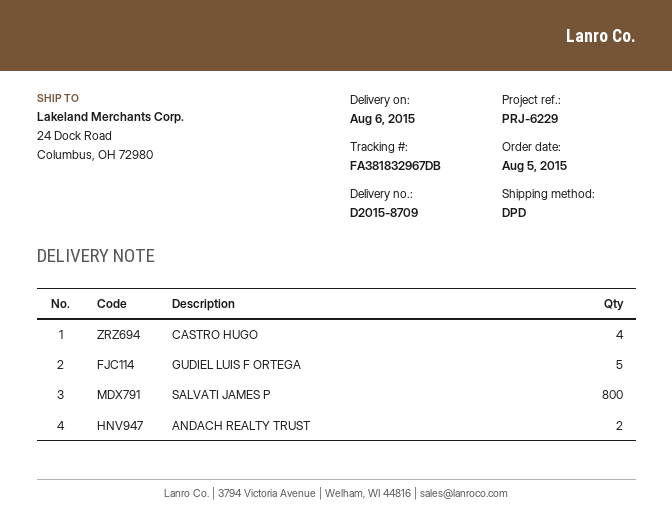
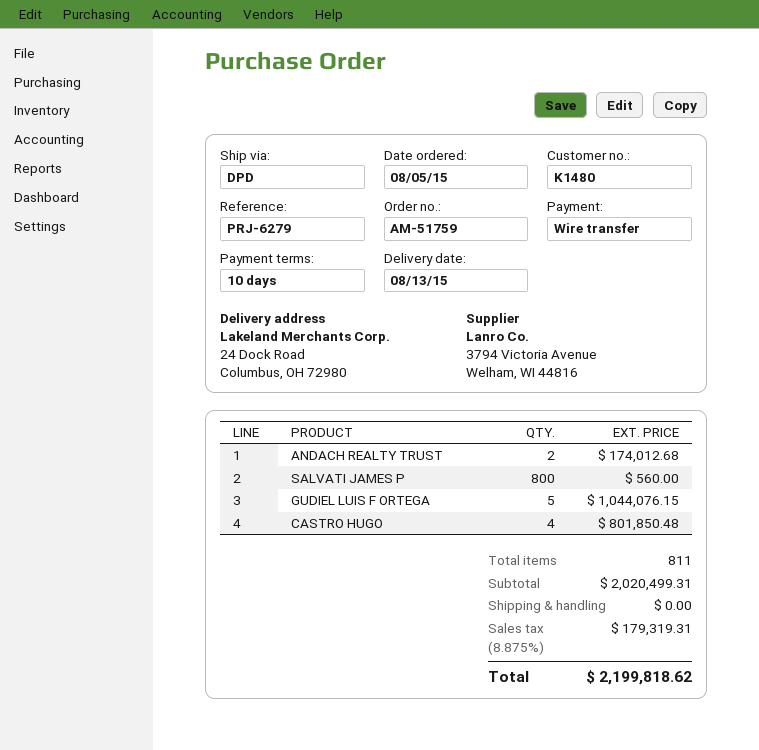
delivery date: 2015-08-06 -> 2015-08-13
reference: PRJ-6229 -> PRJ-6279

